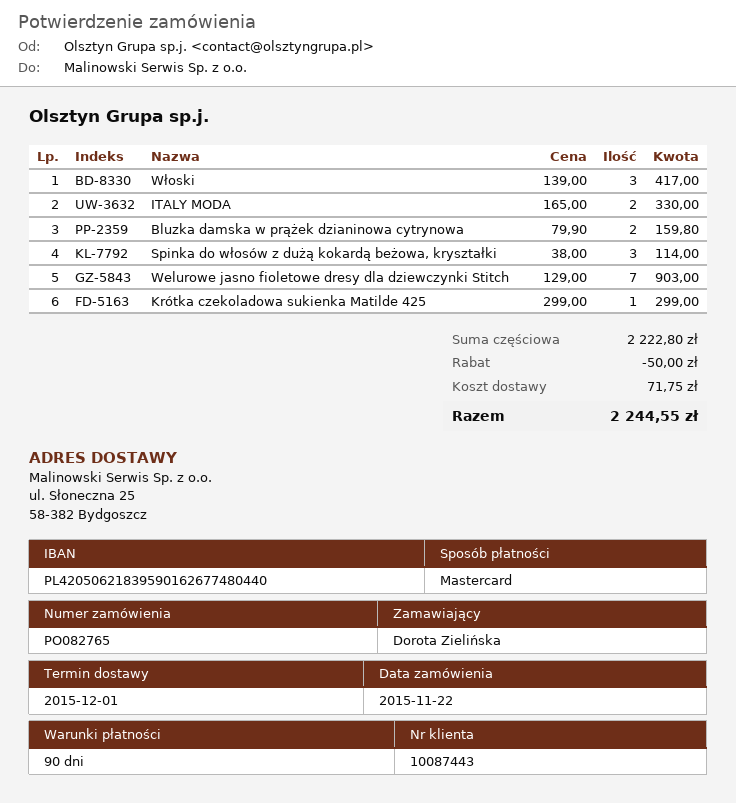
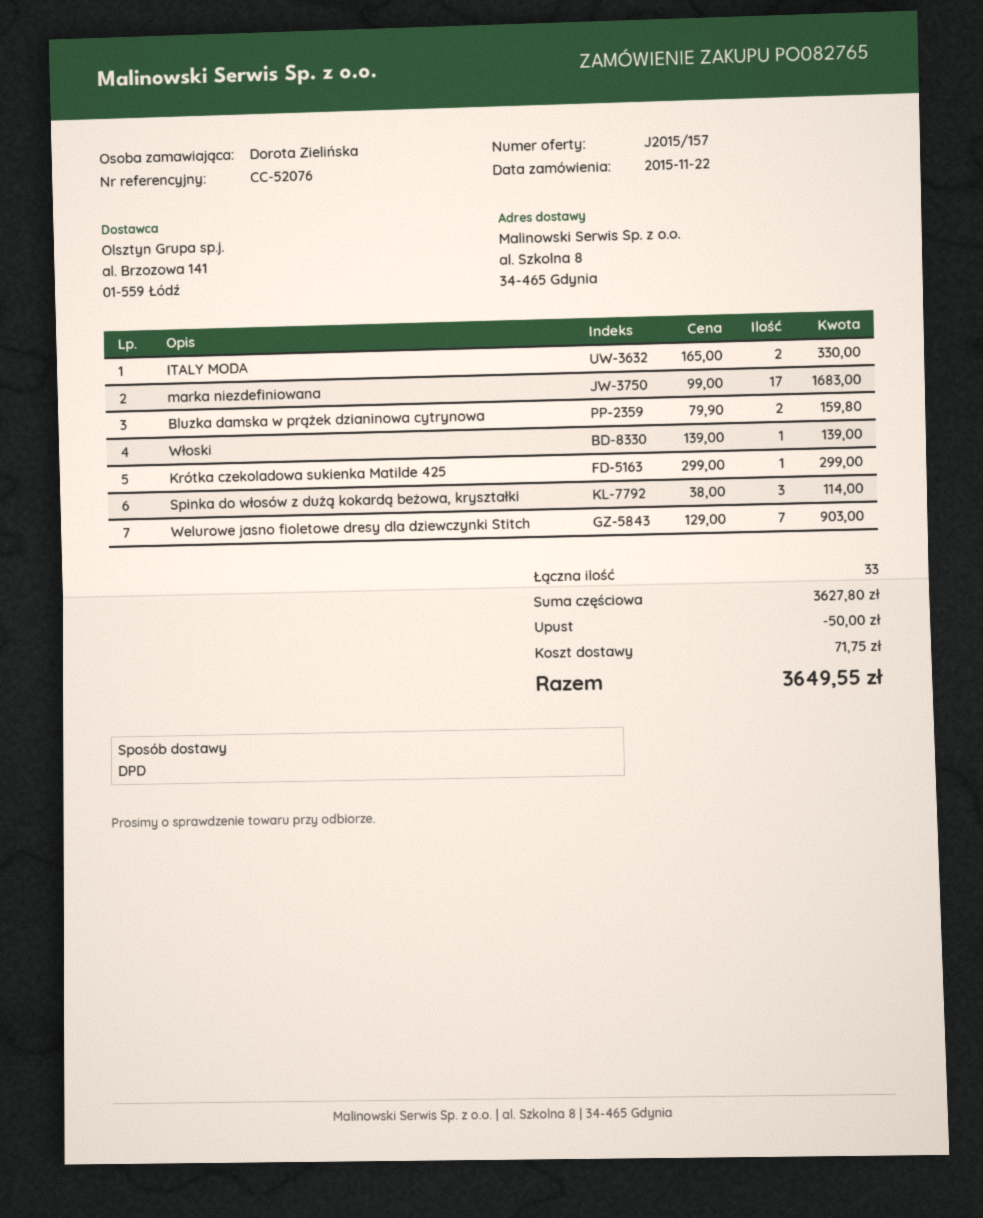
ship to: ul. Słoneczna 25, 58-382 Bydgoszcz -> al. Szkolna 8, 34-465 Gdynia
Włoski: 3 x 139.00 = 417.00 -> 1 x 139.00 = 139.00
marka niezdefiniowana: none -> 17 x 99.00 = 1683.00
subtotal: 2222.80 -> 3627.80
total: 2244.55 -> 3649.55

